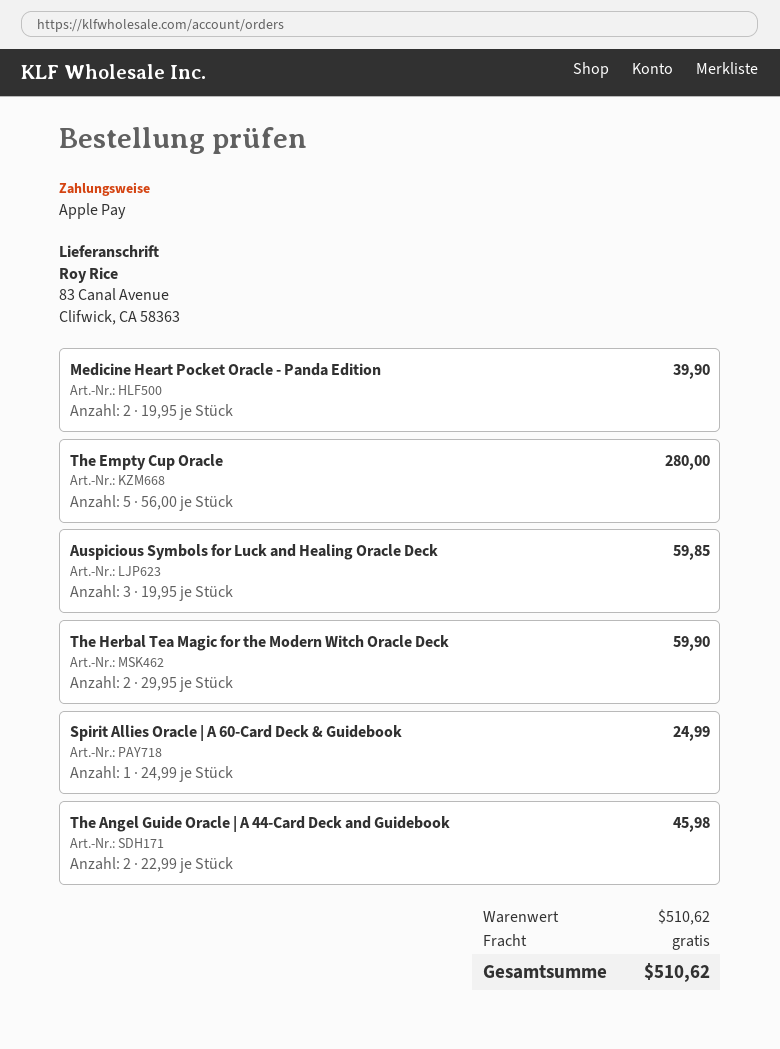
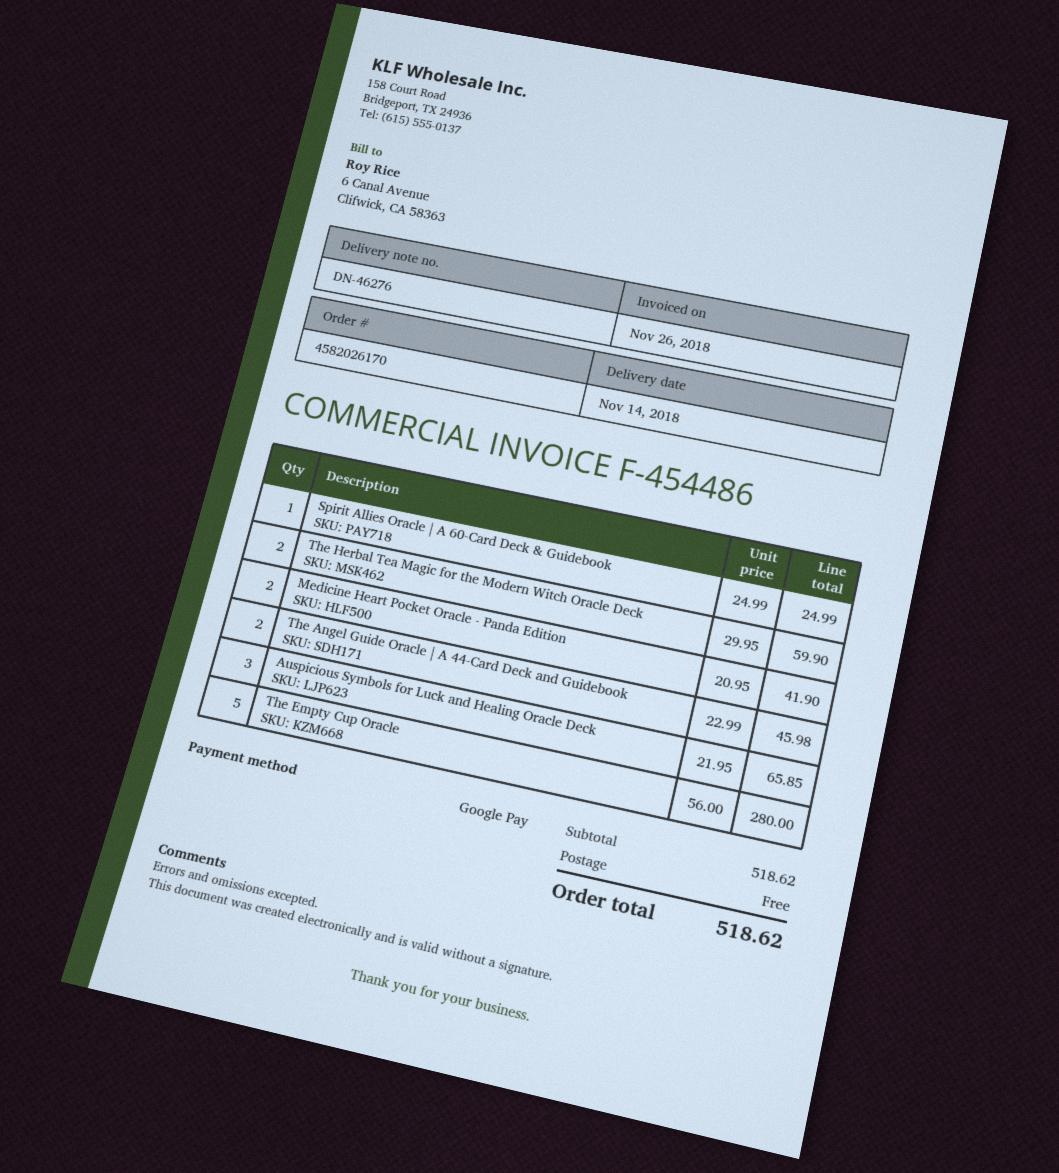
payment method: Apple Pay -> Google Pay
Medicine Heart Pocket Oracle - Panda Edition: 2 x 19.95 = 39.90 -> 2 x 20.95 = 41.90
Auspicious Symbols for Luck and Healing Oracle Deck: 3 x 19.95 = 59.85 -> 3 x 21.95 = 65.85
subtotal: 510.62 -> 518.62
total: 510.62 -> 518.62

